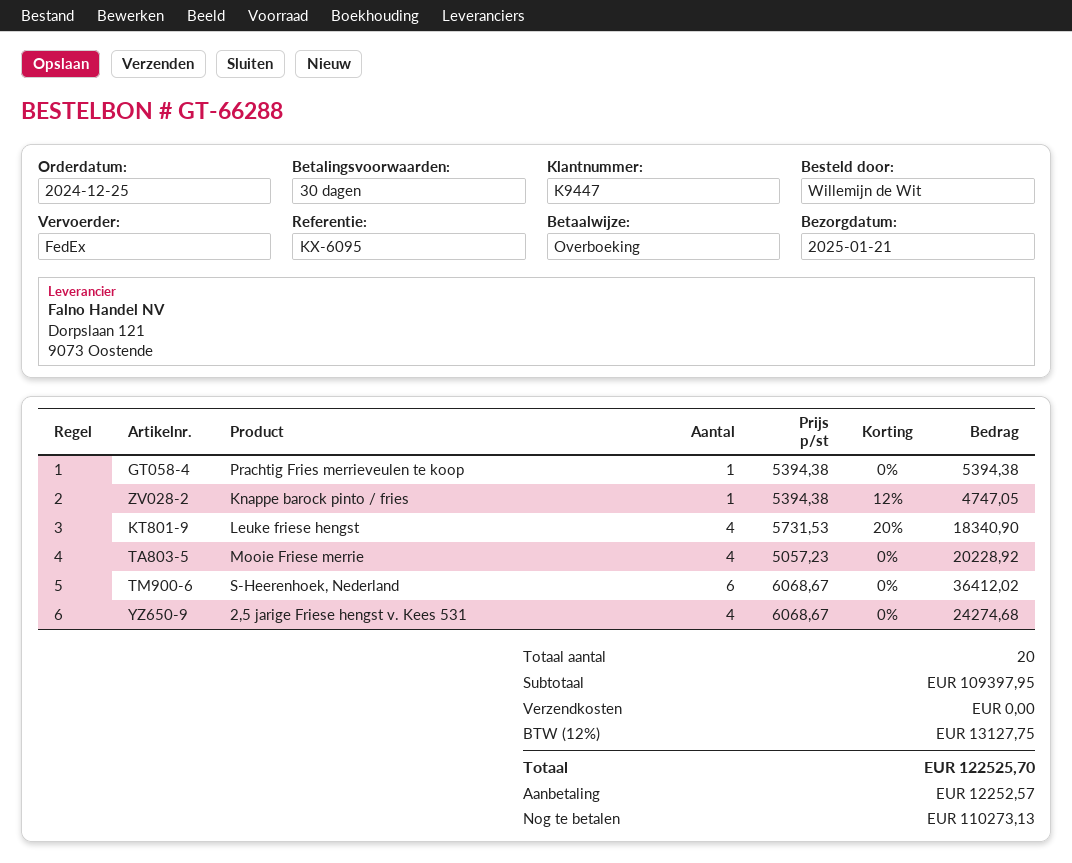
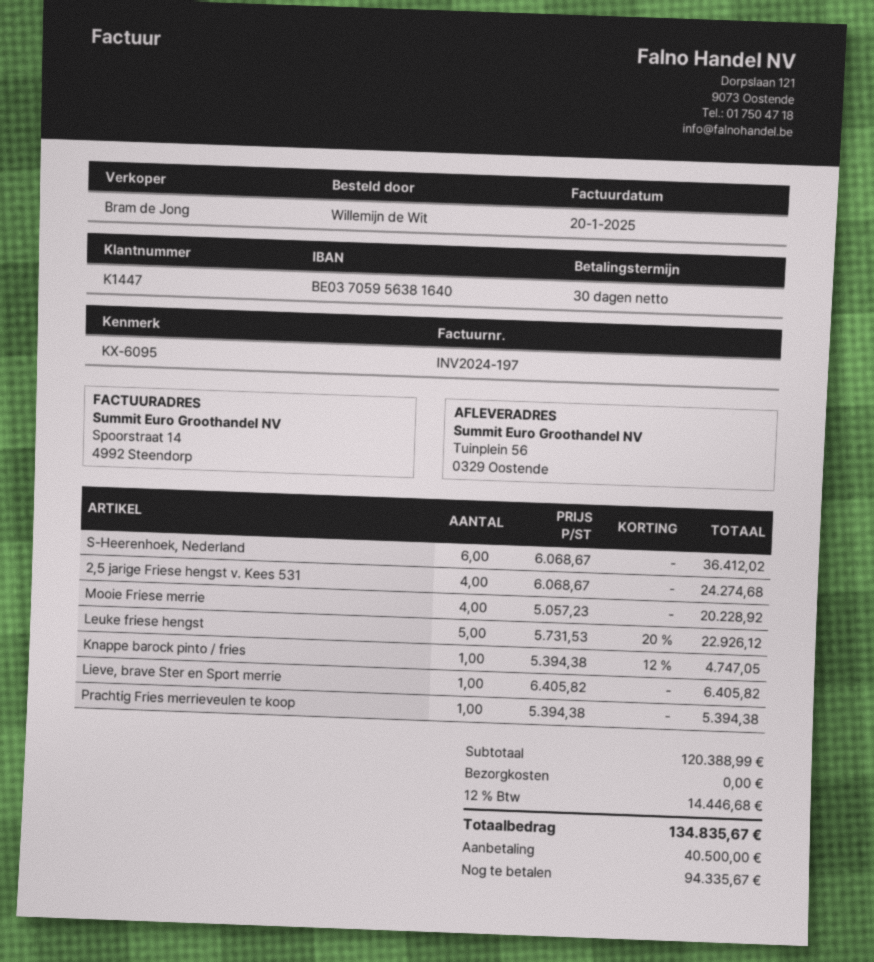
customer number: K9447 -> K1447
Leuke friese hengst: 4 x 5731.53 - 20% = 18340.90 -> 5 x 5731.53 - 20% = 22926.12
Lieve, brave Ster en Sport merrie: none -> 1 x 6405.82 = 6405.82
subtotal: 109397.95 -> 120388.99
tax: 12% = 13127.75 -> 12% = 14446.68
total: 122525.70 -> 134835.67
deposit: 12252.57 -> 40500.00
balance: 110273.13 -> 94335.67

